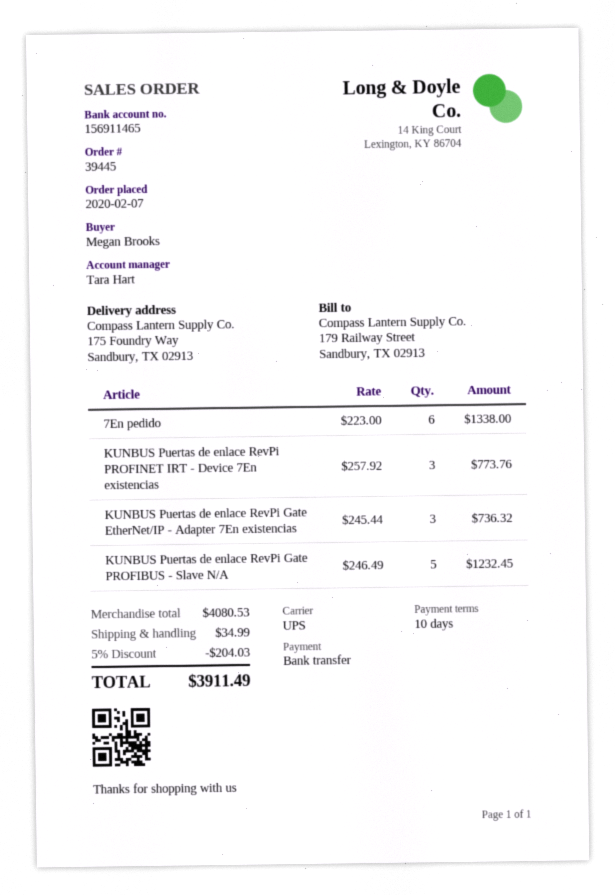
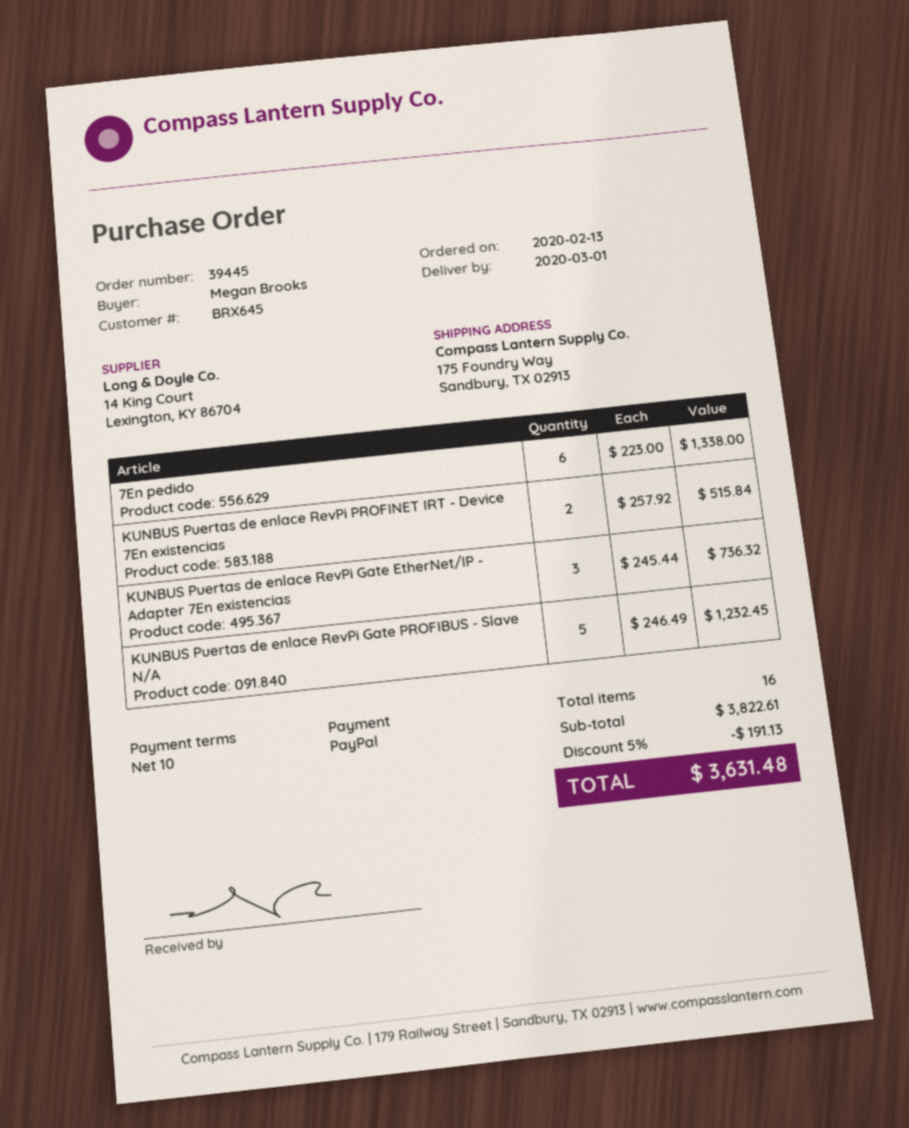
order date: 2020-02-07 -> 2020-02-13
payment method: bank transfer -> PayPal
KUNBUS Puertas de enlace RevPi PROFINET IRT - Device 7En existencias: 3 x 257.92 = 773.76 -> 2 x 257.92 = 515.84
subtotal: 4080.53 -> 3822.61
discount: 5% = 204.03 -> 5% = 191.13
shipping: 34.99 -> none
total: 3911.49 -> 3631.48

